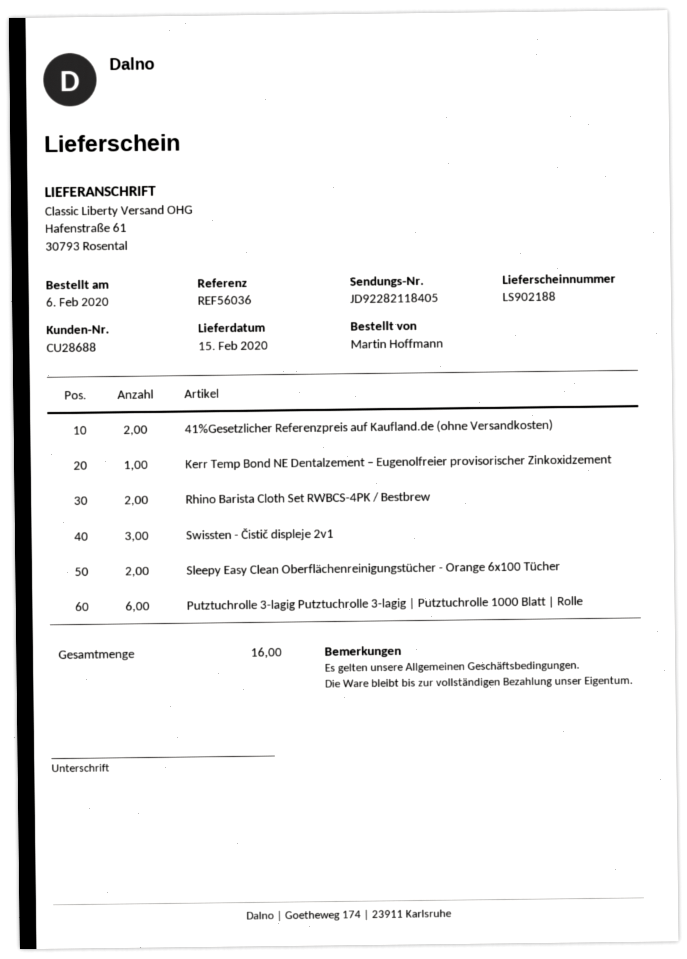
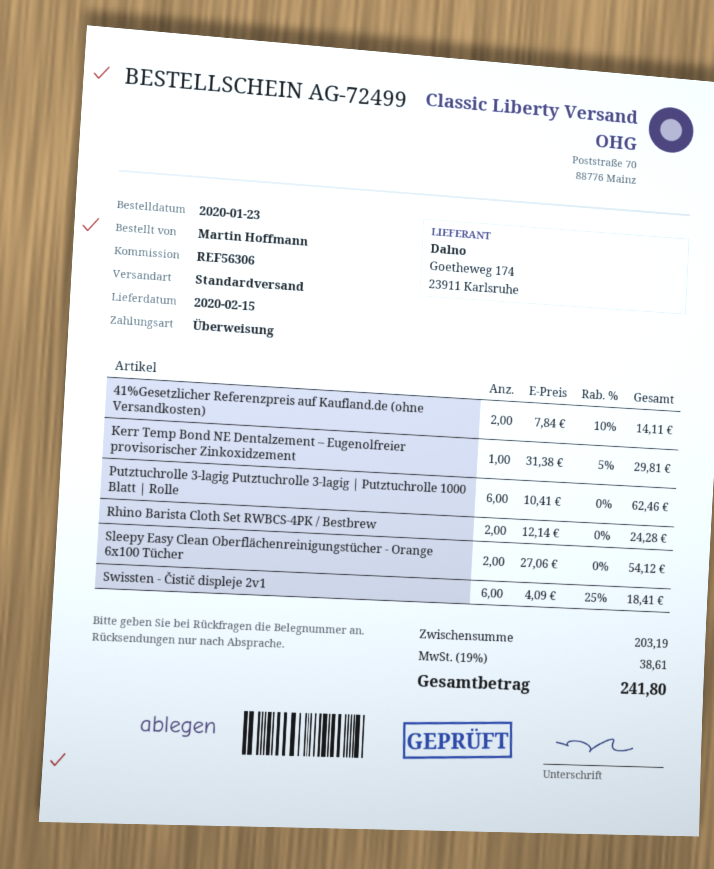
order date: 2020-02-06 -> 2020-01-23
reference: REF56036 -> REF56306
Swissten - Čistič displeje 2v1: 3 -> 6

